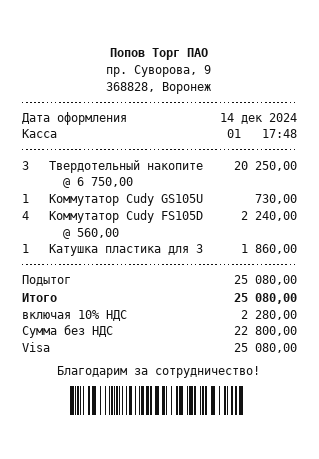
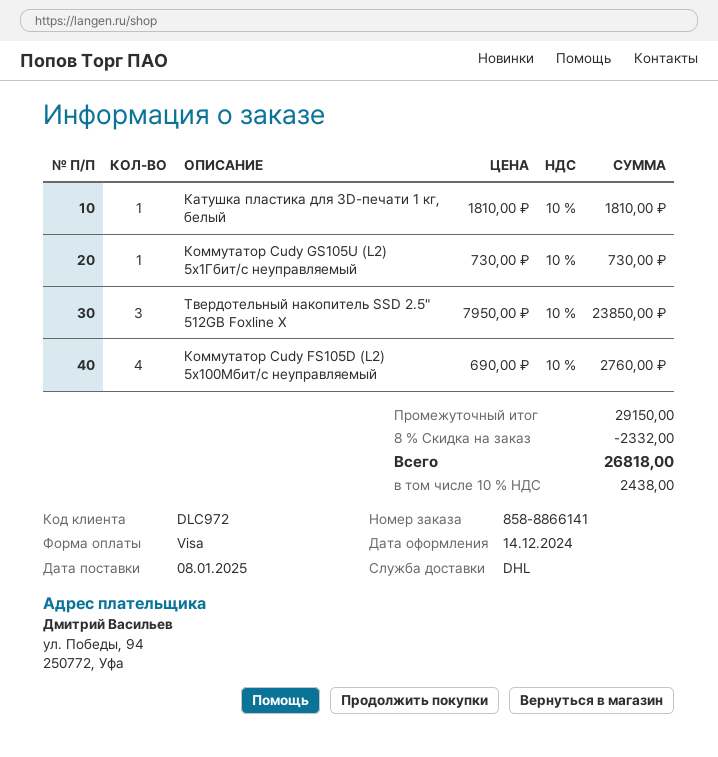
Твердотельный накопите: 3 x 6750.00 = 20250.00 -> 3 x 7950.00 = 23850.00
Коммутатор Cudy FS105D: 4 x 560.00 = 2240.00 -> 4 x 690.00 = 2760.00
Катушка пластика для 3: 1 x 1860.00 = 1860.00 -> 1 x 1810.00 = 1810.00
subtotal: 25080.00 -> 29150.00
discount: none -> 8% = 2332.00
tax: 10% = 2280.00 -> 10% = 2438.00
total: 25080.00 -> 26818.00

